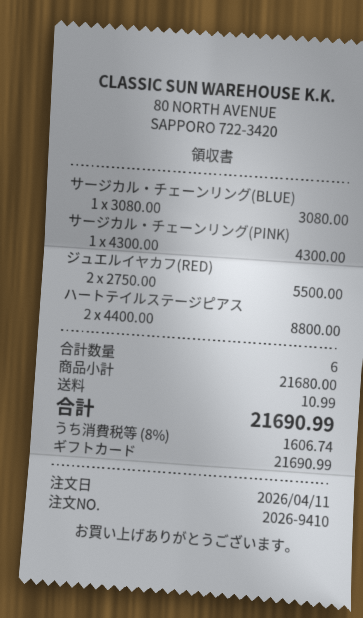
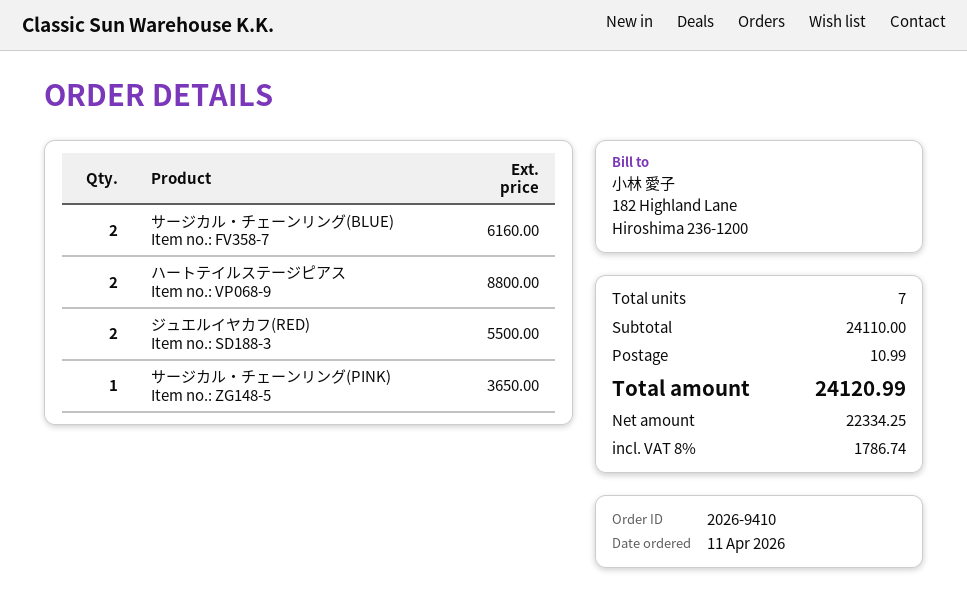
サージカル・チェーンリング(BLUE): 1 for 3080.00 -> 2 for 6160.00
サージカル・チェーンリング(PINK): 1 for 4300.00 -> 1 for 3650.00
total quantity: 6 -> 7
subtotal: 21680.00 -> 24110.00
tax: 8% = 1606.74 -> 8% = 1786.74
total: 21690.99 -> 24120.99

